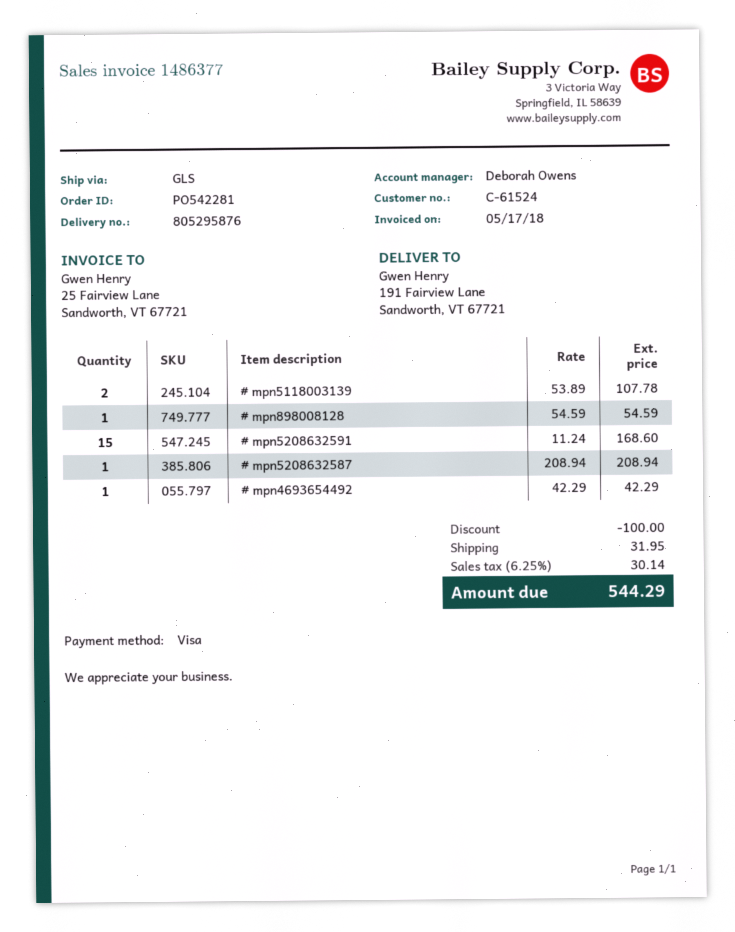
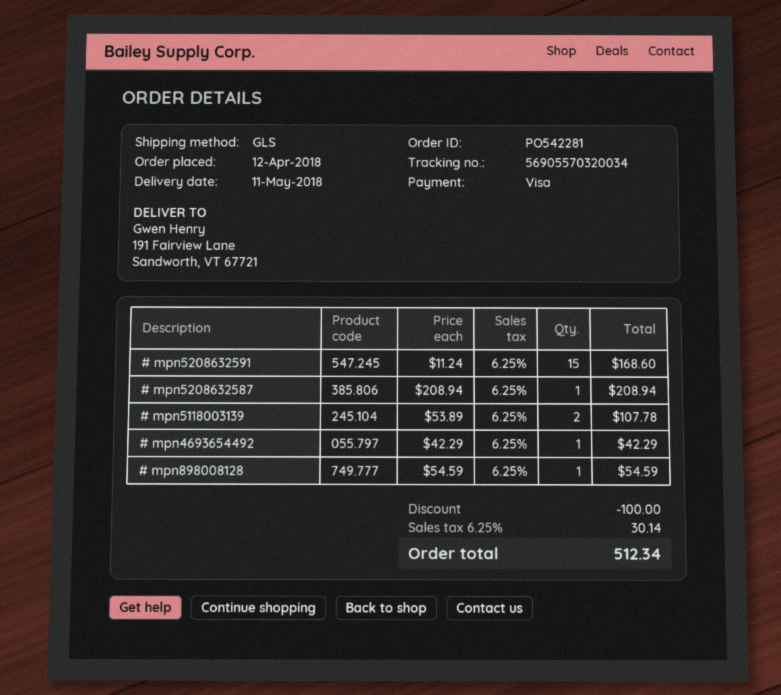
shipping: 31.95 -> none
total: 544.29 -> 512.34

